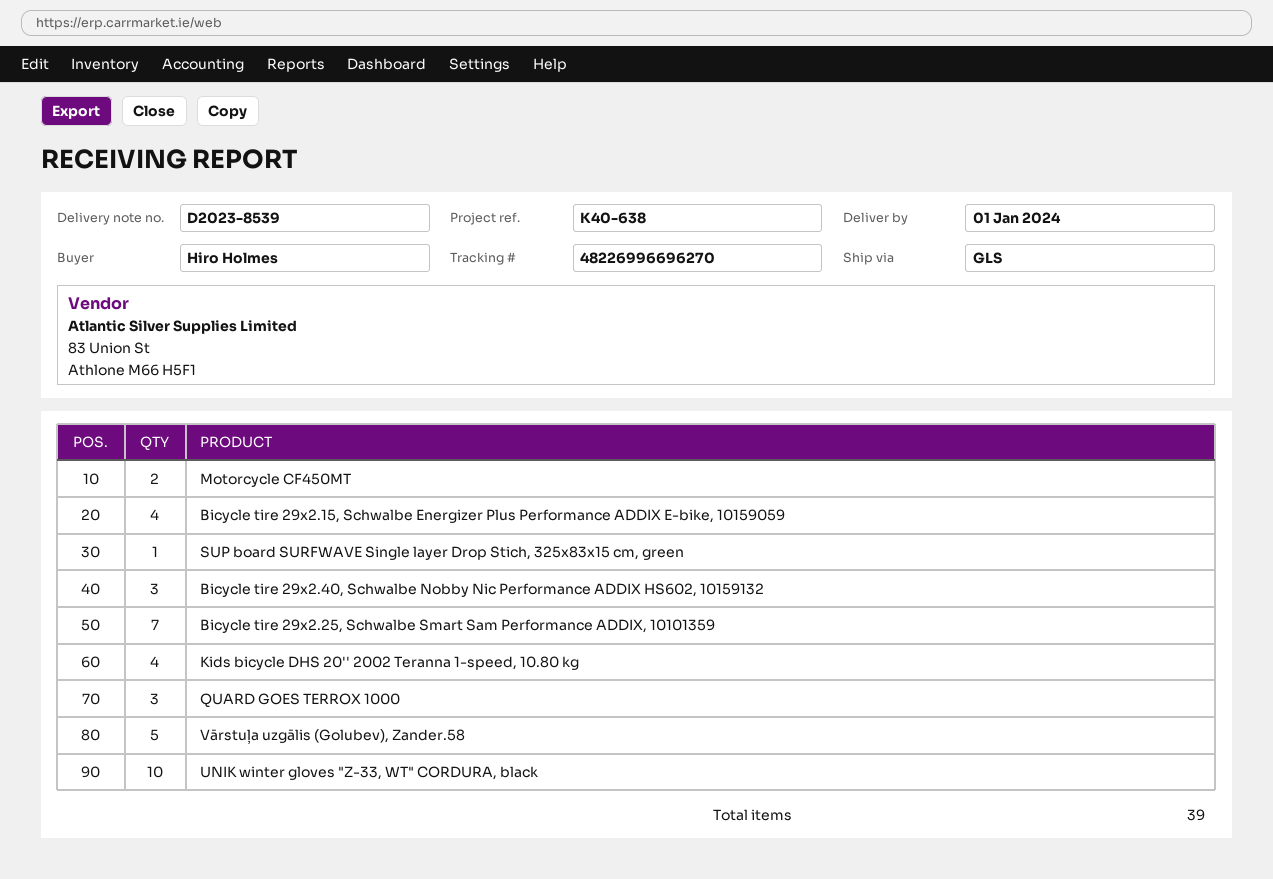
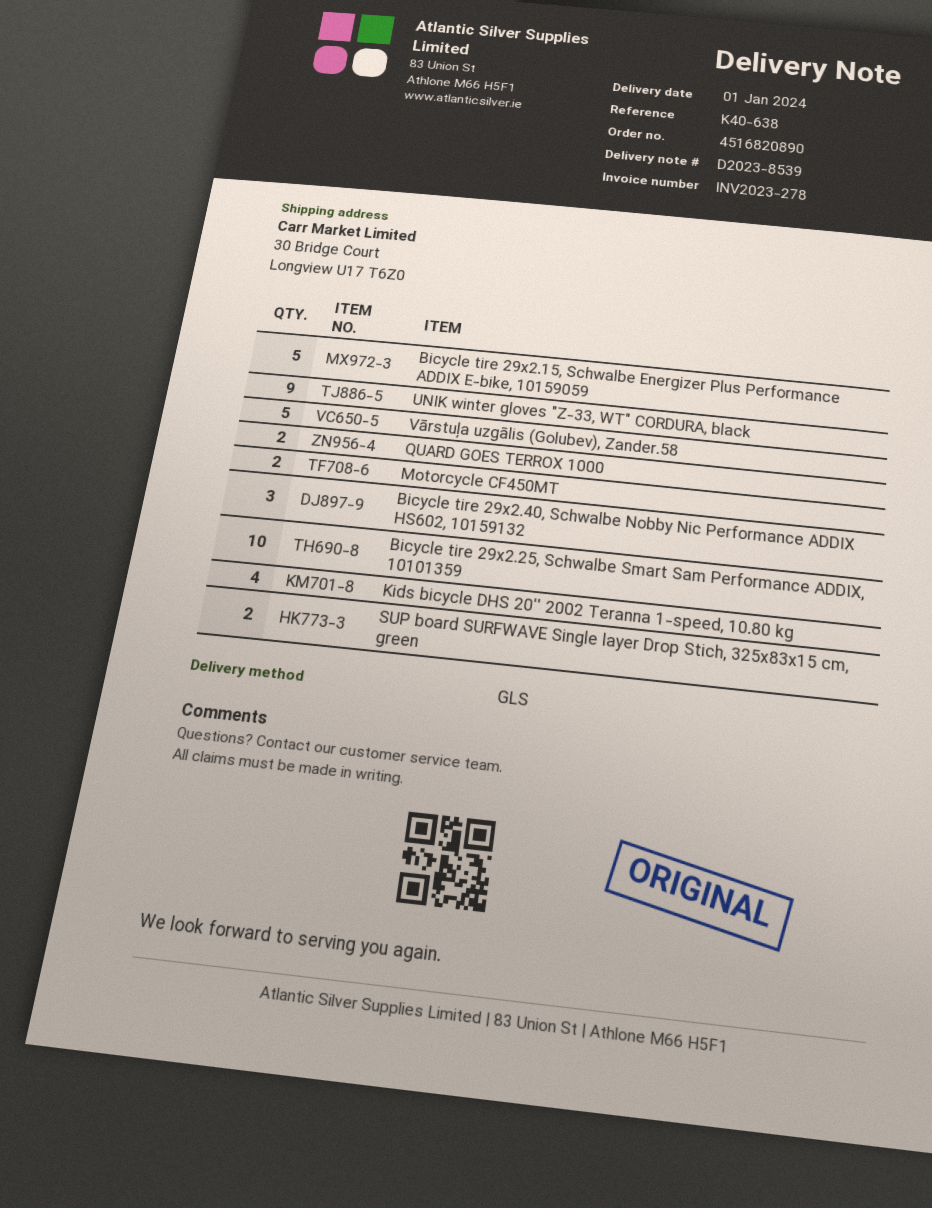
Bicycle tire 29x2.15, Schwalbe Energizer Plus Performance ADDIX E-bike, 10159059: 4 -> 5
SUP board SURFWAVE Single layer Drop Stich, 325x83x15 cm, green: 1 -> 2
Bicycle tire 29x2.25, Schwalbe Smart Sam Performance ADDIX, 10101359: 7 -> 10
QUARD GOES TERROX 1000: 3 -> 2
UNIK winter gloves "Z-33, WT" CORDURA, black: 10 -> 9

